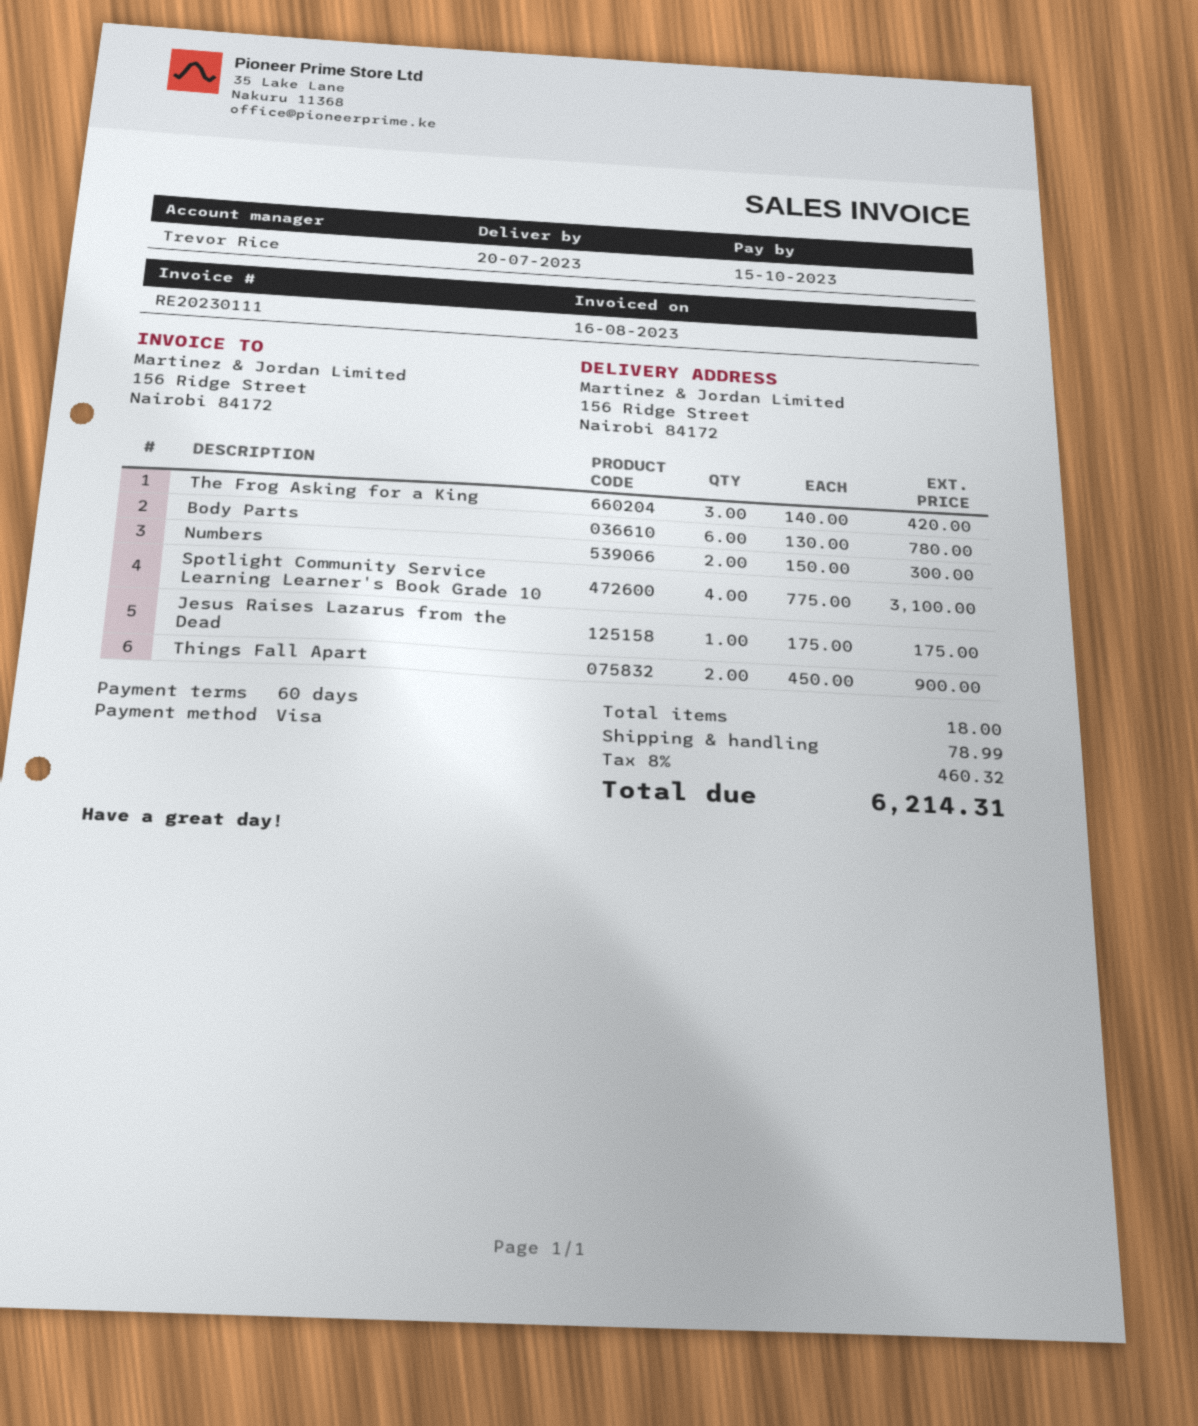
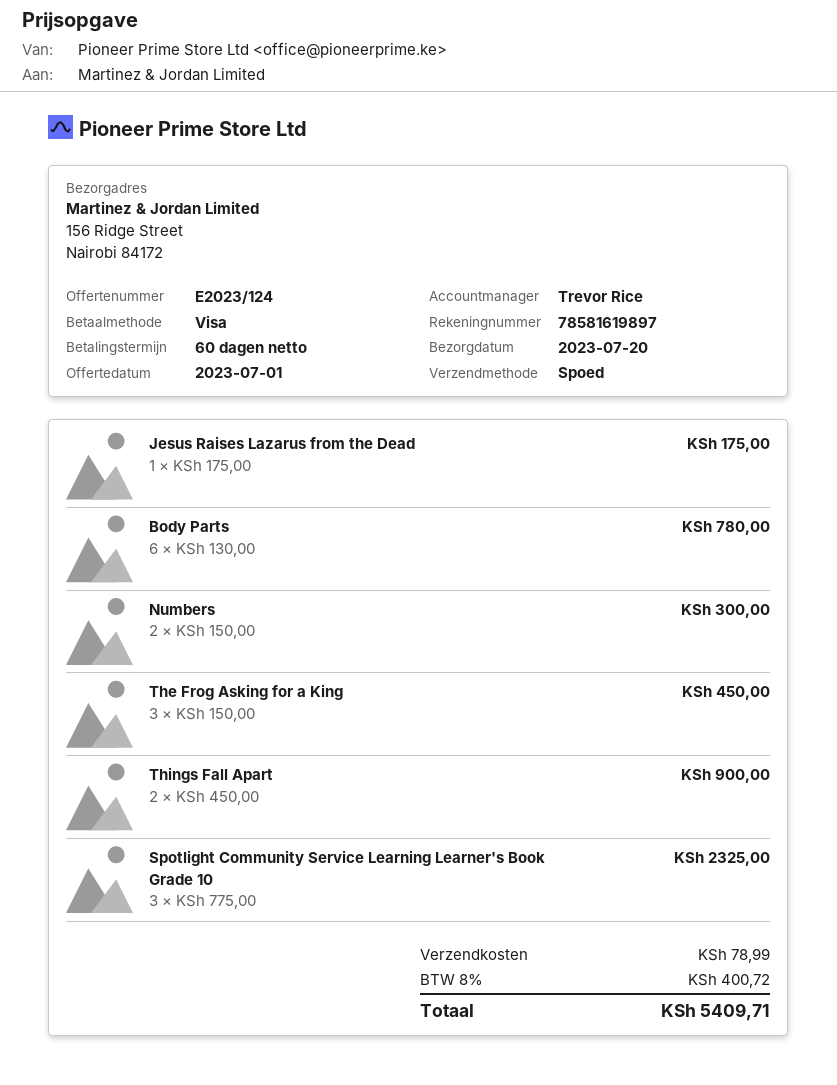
The Frog Asking for a King: 3 x 140.00 = 420.00 -> 3 x 150.00 = 450.00
Spotlight Community Service Learning Learner's Book Grade 10: 4 x 775.00 = 3100.00 -> 3 x 775.00 = 2325.00
tax: 8% = 460.32 -> 8% = 400.72
total: 6214.31 -> 5409.71

